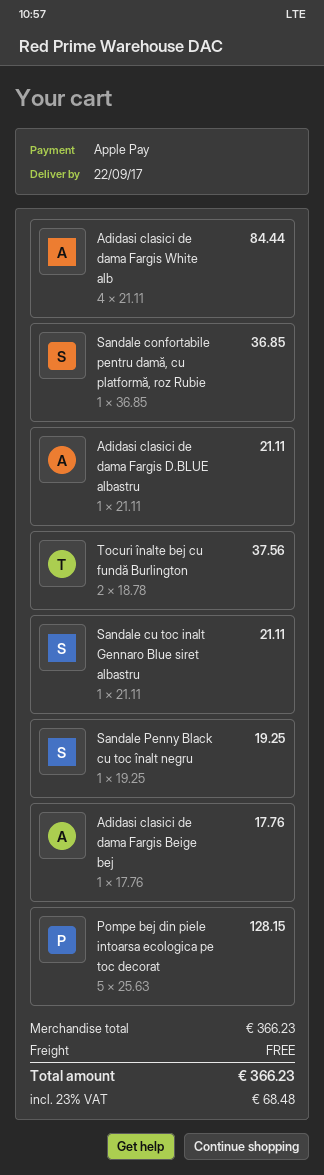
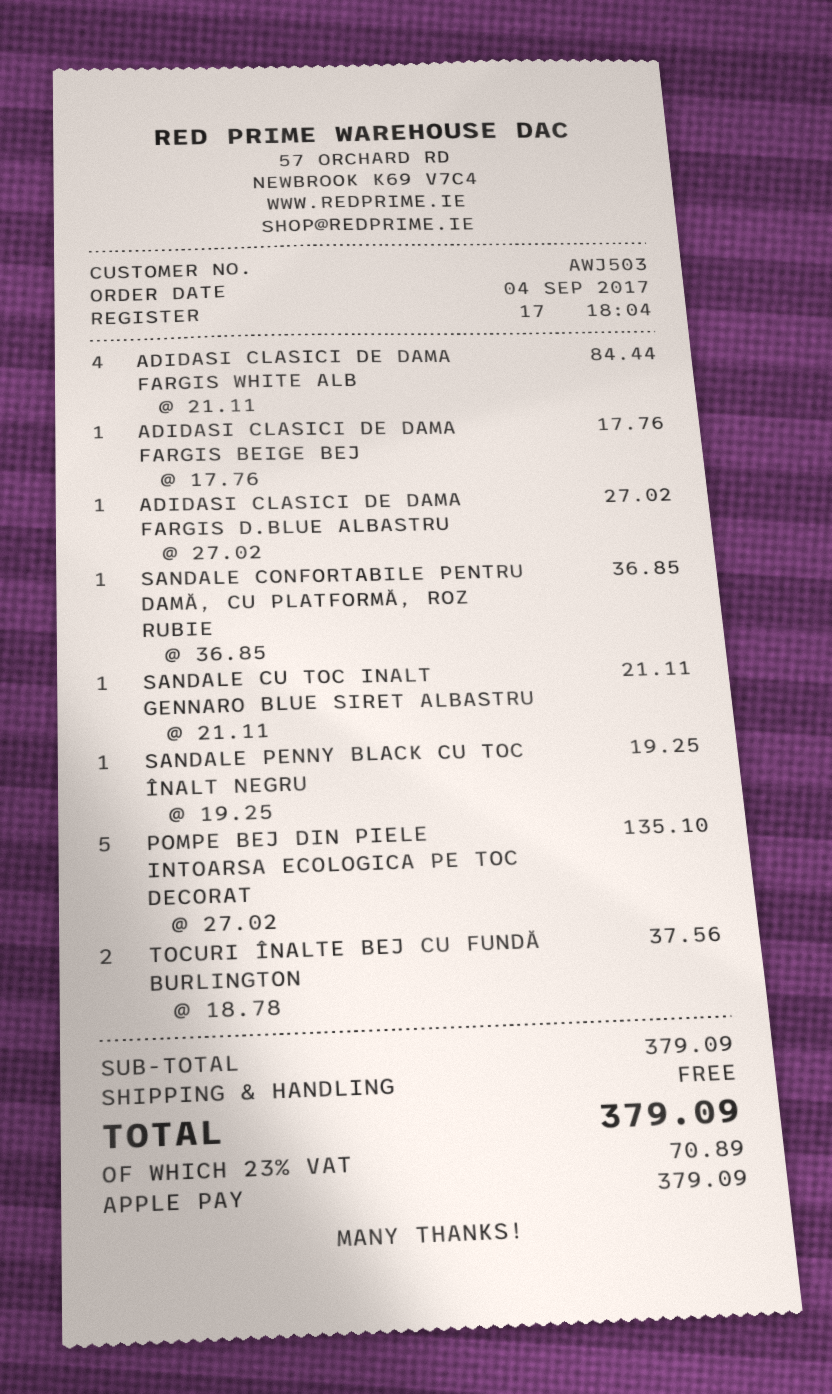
Adidasi clasici de dama Fargis D.BLUE albastru: 1 x 21.11 = 21.11 -> 1 x 27.02 = 27.02
Pompe bej din piele intoarsa ecologica pe toc decorat: 5 x 25.63 = 128.15 -> 5 x 27.02 = 135.10
subtotal: 366.23 -> 379.09
tax: 23% = 68.48 -> 23% = 70.89
total: 366.23 -> 379.09

